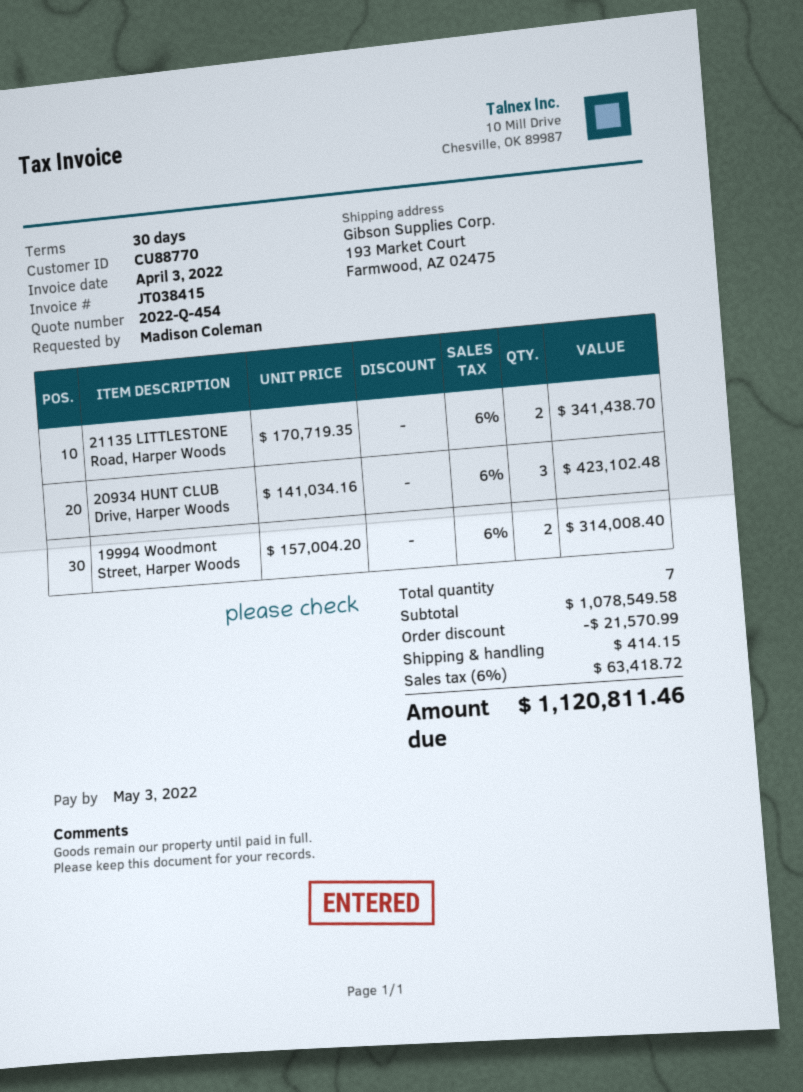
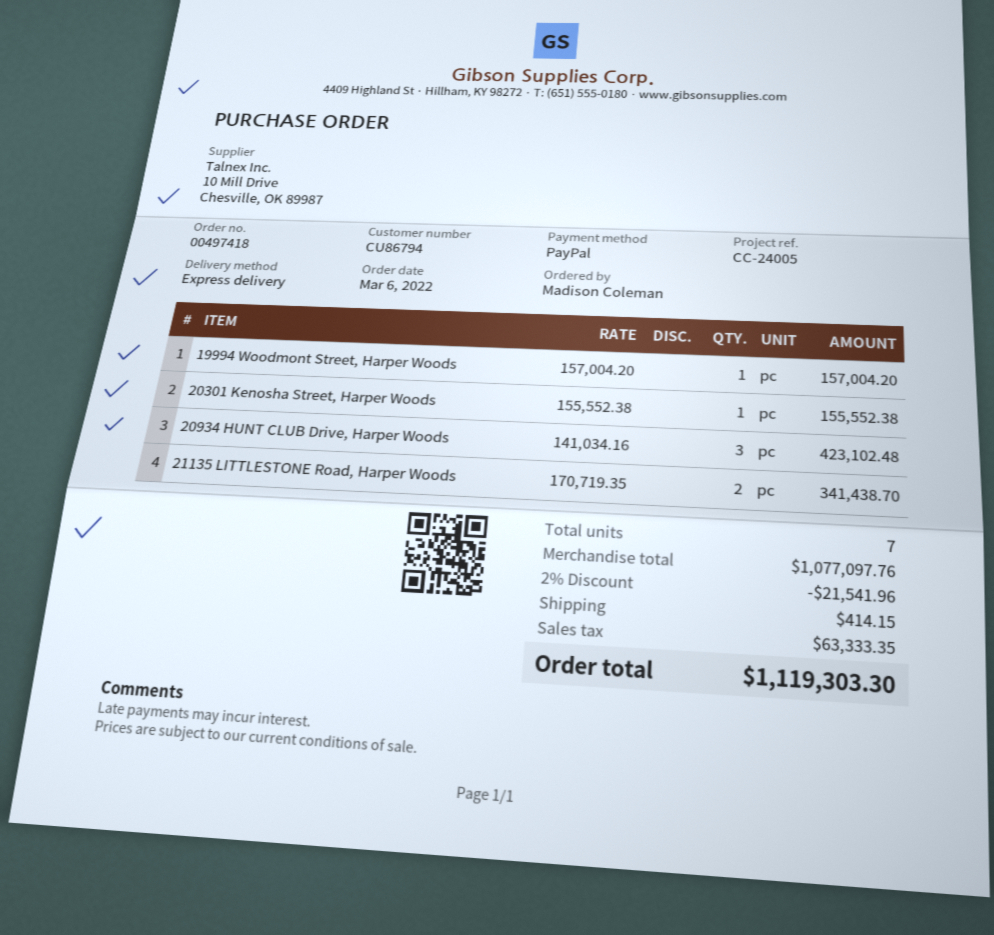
customer number: CU88770 -> CU86794
19994 Woodmont Street, Harper Woods: 2 x 157004.20 = 314008.40 -> 1 x 157004.20 = 157004.20
20301 Kenosha Street, Harper Woods: none -> 1 x 155552.38 = 155552.38
subtotal: 1078549.58 -> 1077097.76
discount: 21570.99 -> 21541.96
tax: 63418.72 -> 63333.35
total: 1120811.46 -> 1119303.30

